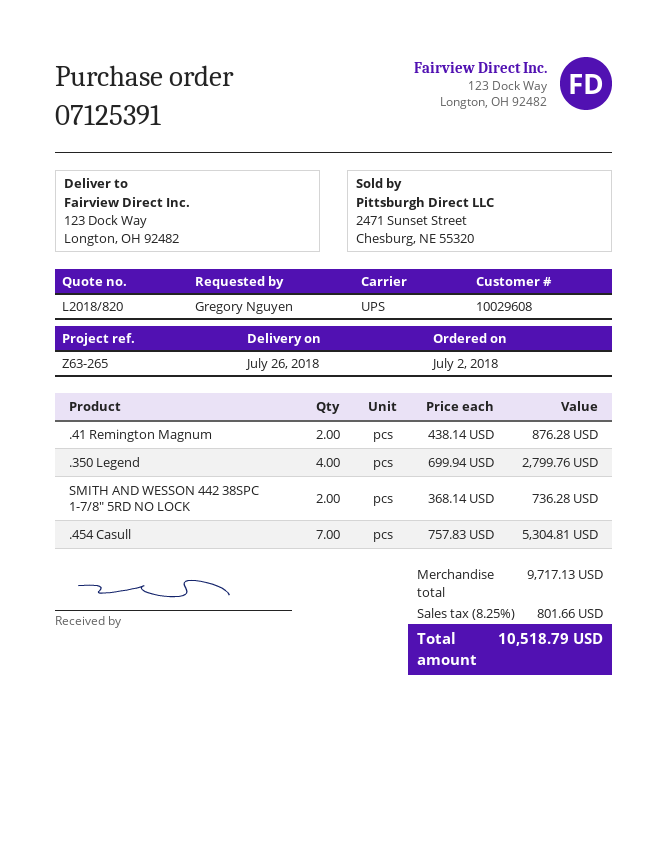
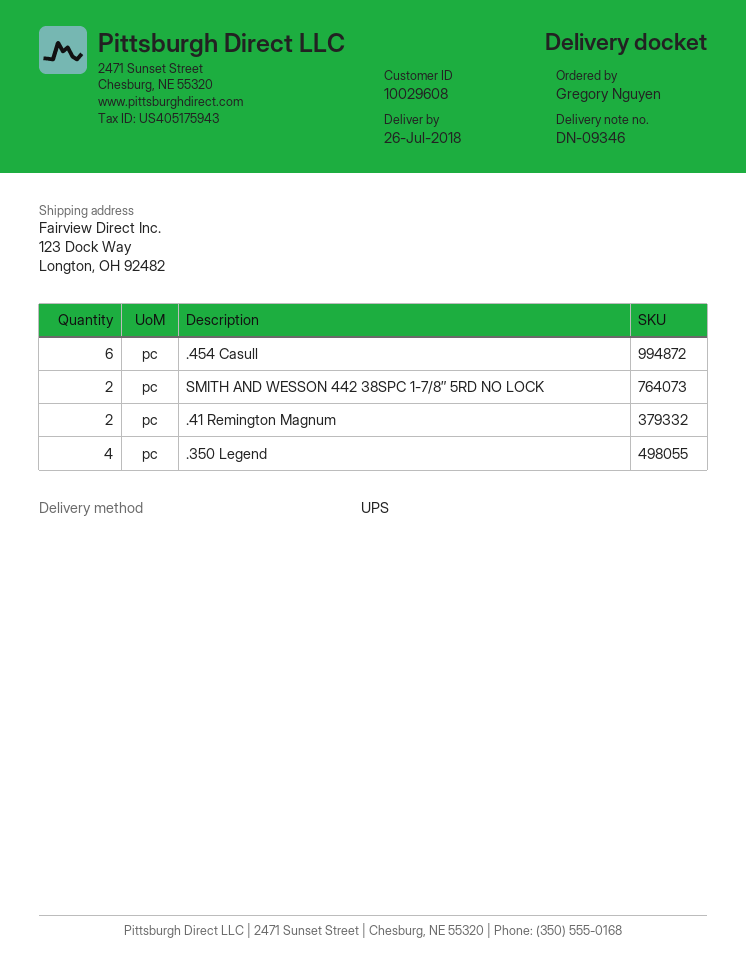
.454 Casull: 7 -> 6

